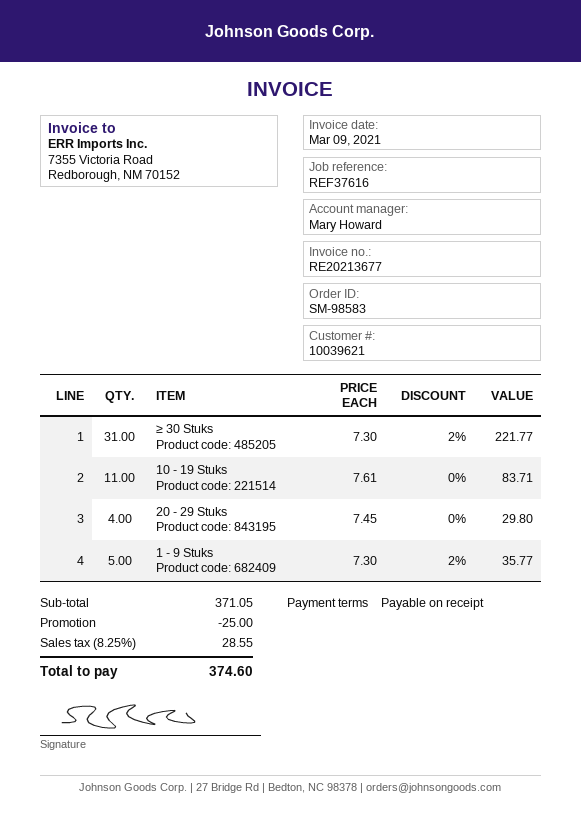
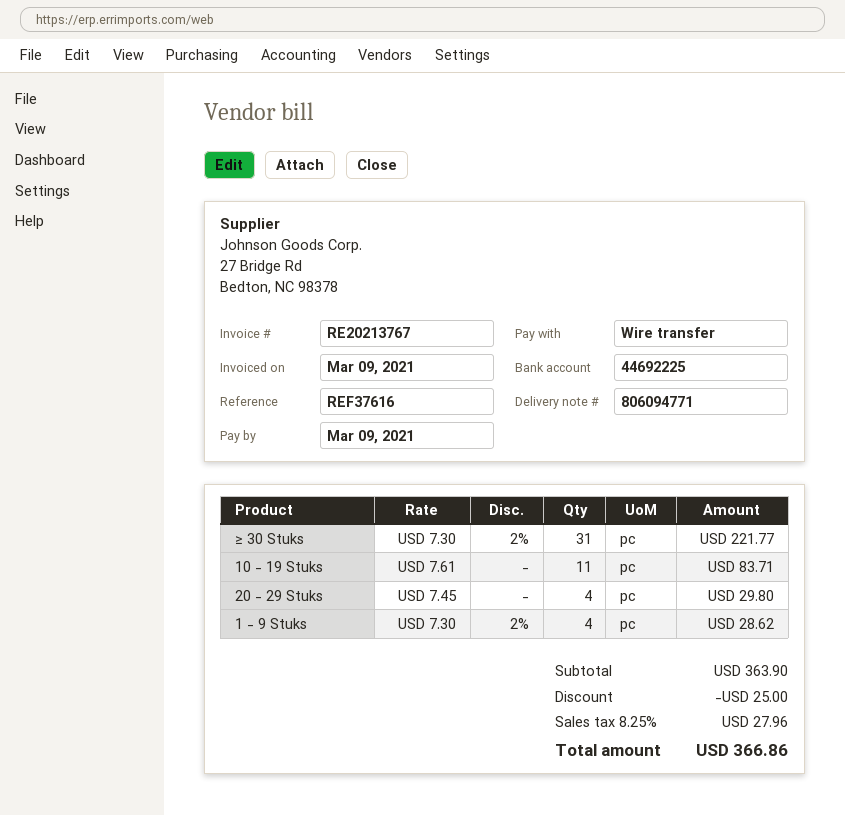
invoice number: RE20213677 -> RE20213767
1 - 9 Stuks: 5 x 7.30 - 2% = 35.77 -> 4 x 7.30 - 2% = 28.62
subtotal: 371.05 -> 363.90
tax: 8.25% = 28.55 -> 8.25% = 27.96
total: 374.60 -> 366.86

